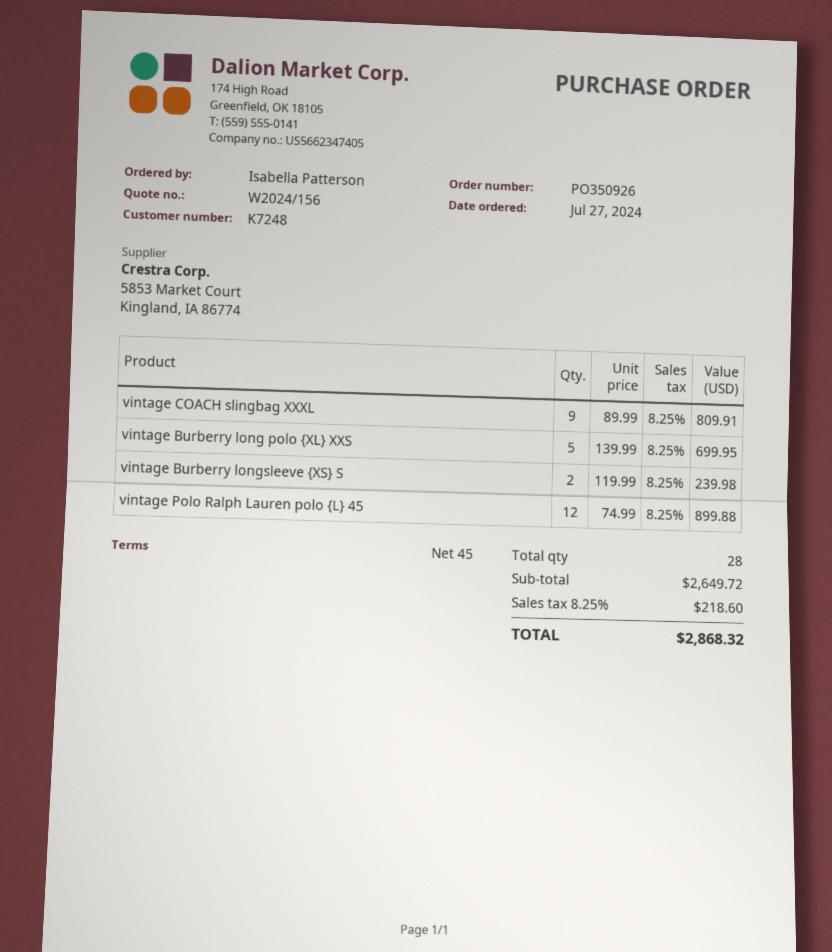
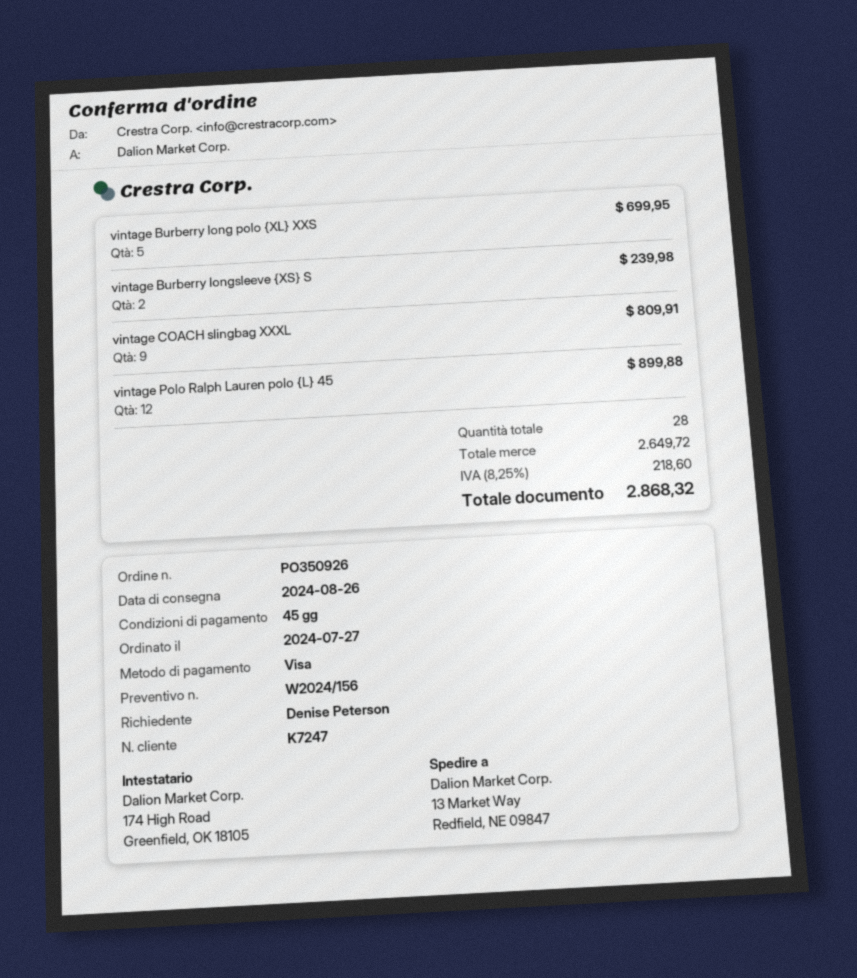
customer number: K7248 -> K7247
ordered by: Isabella Patterson -> Denise Peterson

